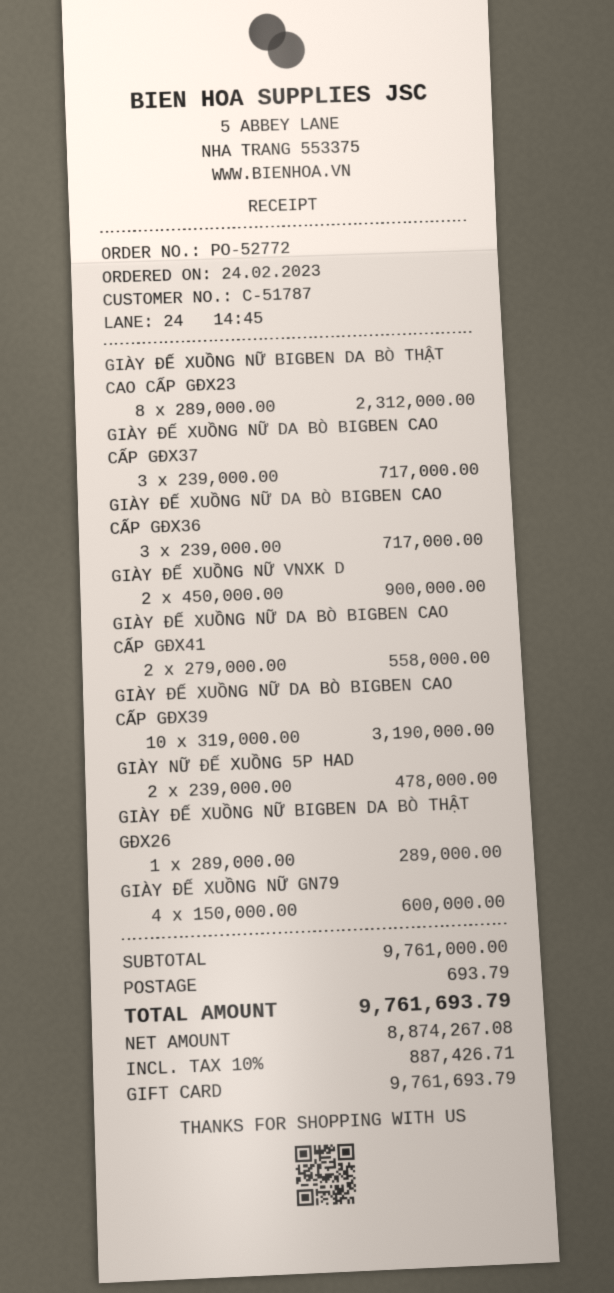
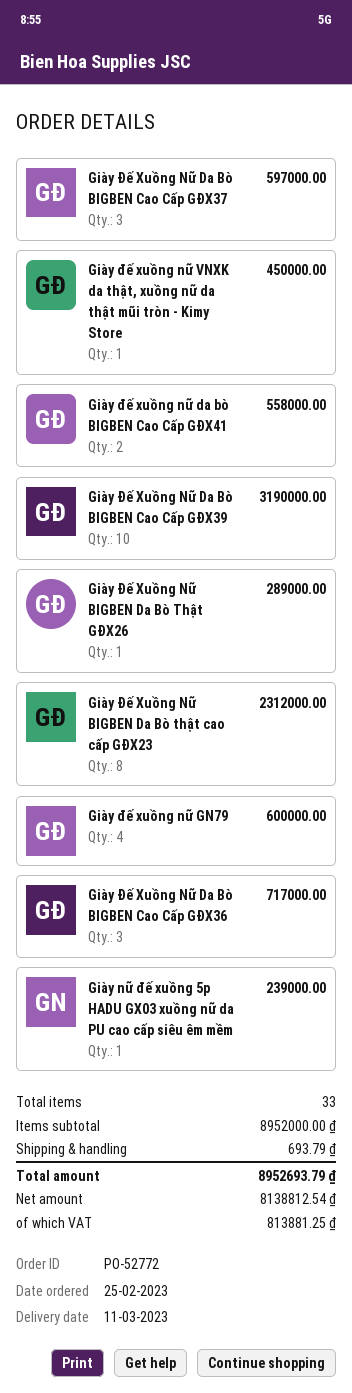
order date: 2023-02-24 -> 2023-02-25
GIÀY ĐẾ XUỒNG NỮ DA BÒ BIGBEN CAO CẤP GĐX37: 3 for 717000.00 -> 3 for 597000.00
GIÀY ĐẾ XUỒNG NỮ VNXK D: 2 for 900000.00 -> 1 for 450000.00
GIÀY NỮ ĐẾ XUỒNG 5P HAD: 2 for 478000.00 -> 1 for 239000.00
subtotal: 9761000.00 -> 8952000.00
net: 8874267.08 -> 8138812.54
tax: 887426.71 -> 813881.25
total: 9761693.79 -> 8952693.79

